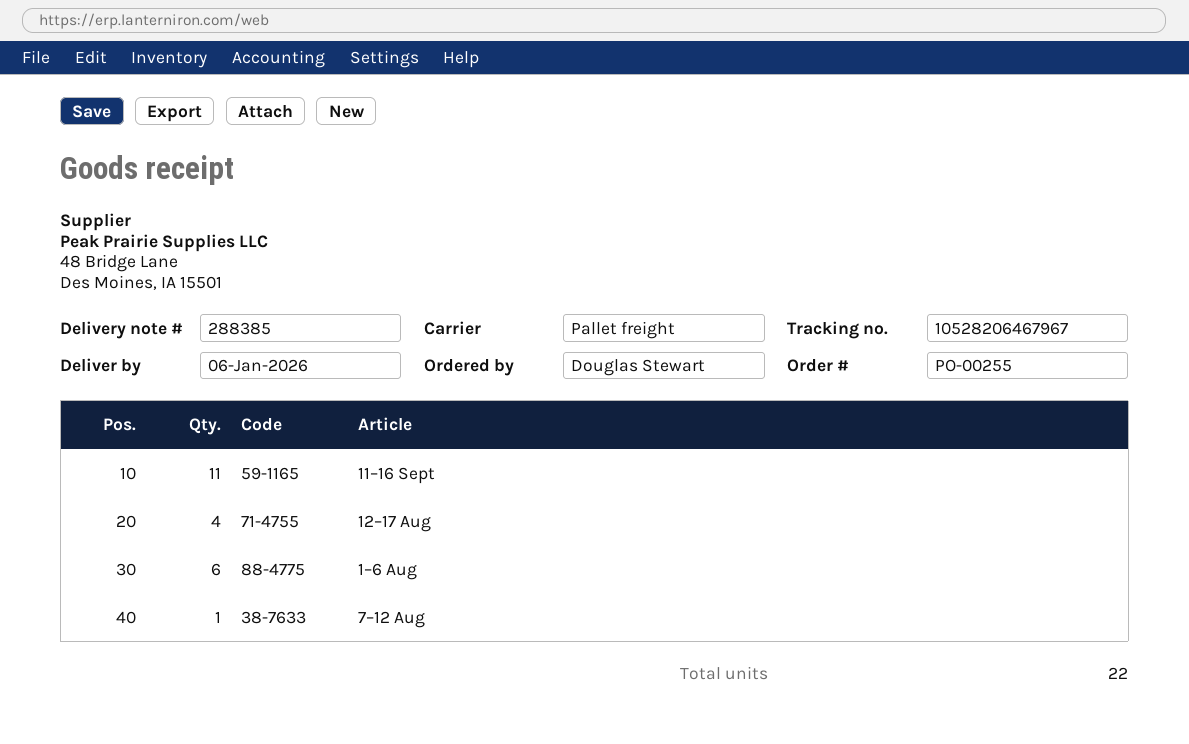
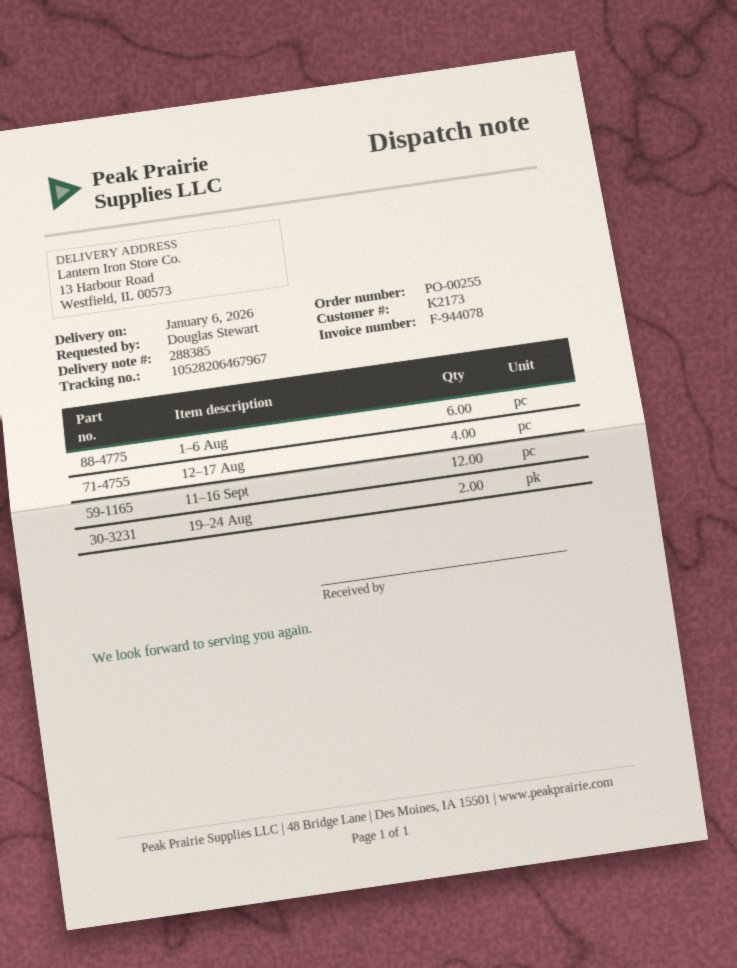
11–16 Sept: 11 -> 12
7–12 Aug: 1 -> none
19–24 Aug: none -> 2

